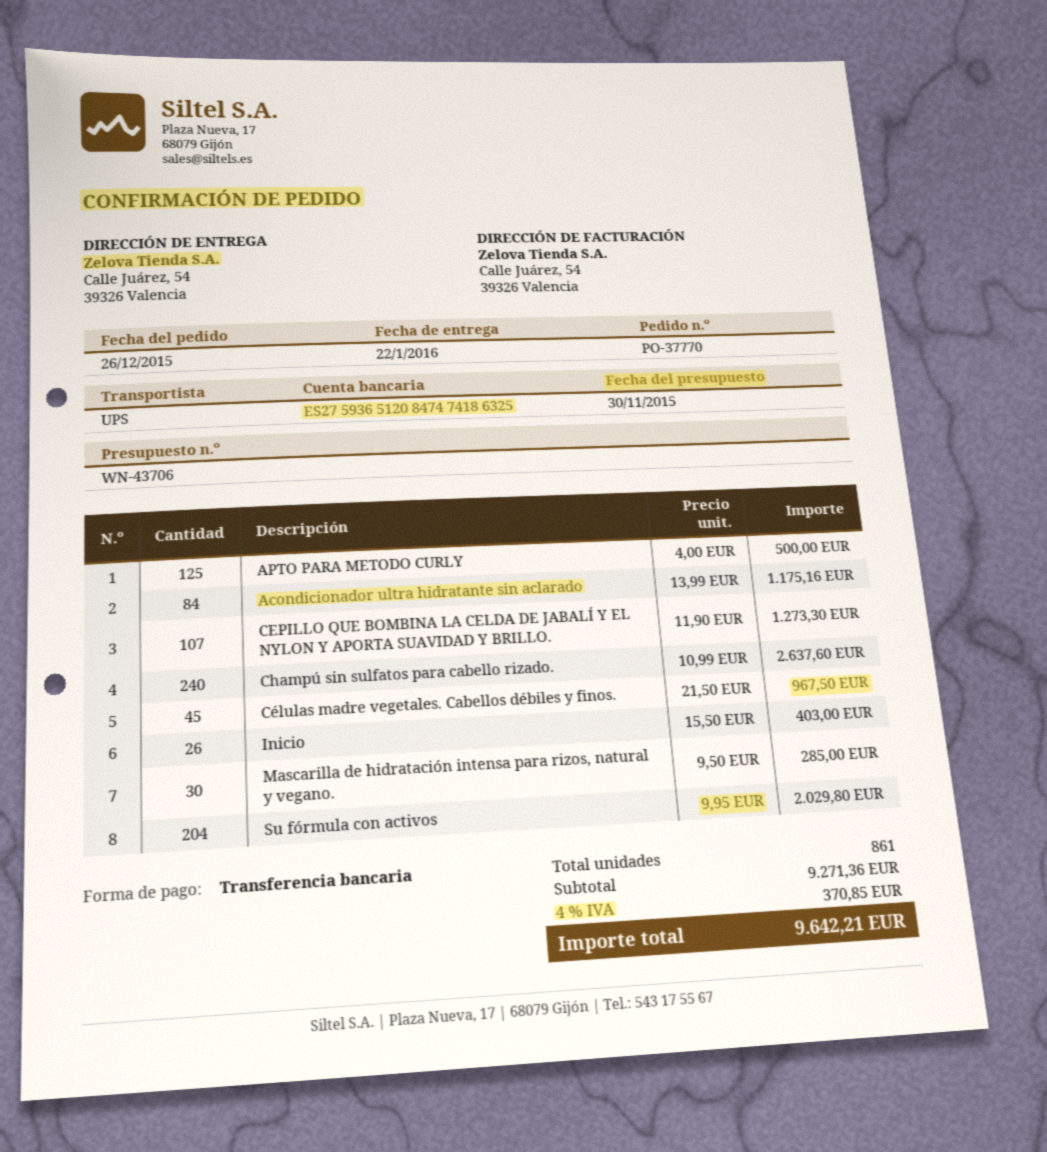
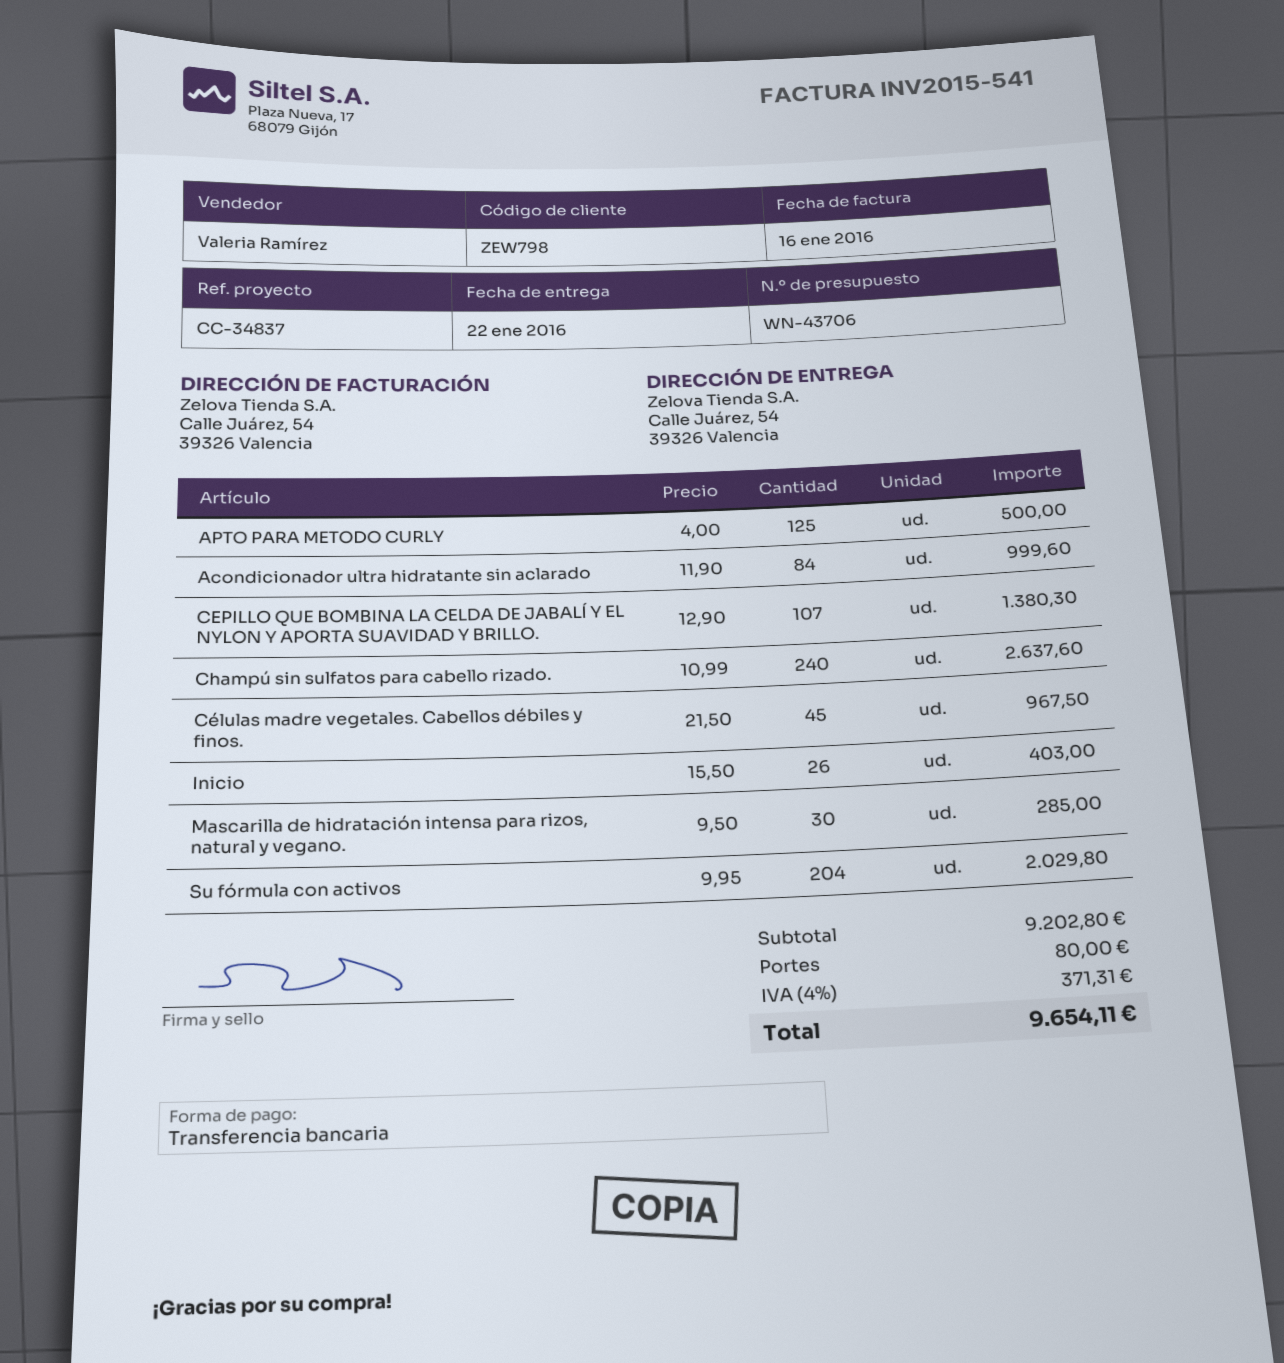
Acondicionador ultra hidratante sin aclarado: 84 x 13.99 = 1175.16 -> 84 x 11.90 = 999.60
CEPILLO QUE BOMBINA LA CELDA DE JABALÍ Y EL NYLON Y APORTA SUAVIDAD Y BRILLO.: 107 x 11.90 = 1273.30 -> 107 x 12.90 = 1380.30
subtotal: 9271.36 -> 9202.80
shipping: none -> 80.00
tax: 4% = 370.85 -> 4% = 371.31
total: 9642.21 -> 9654.11

